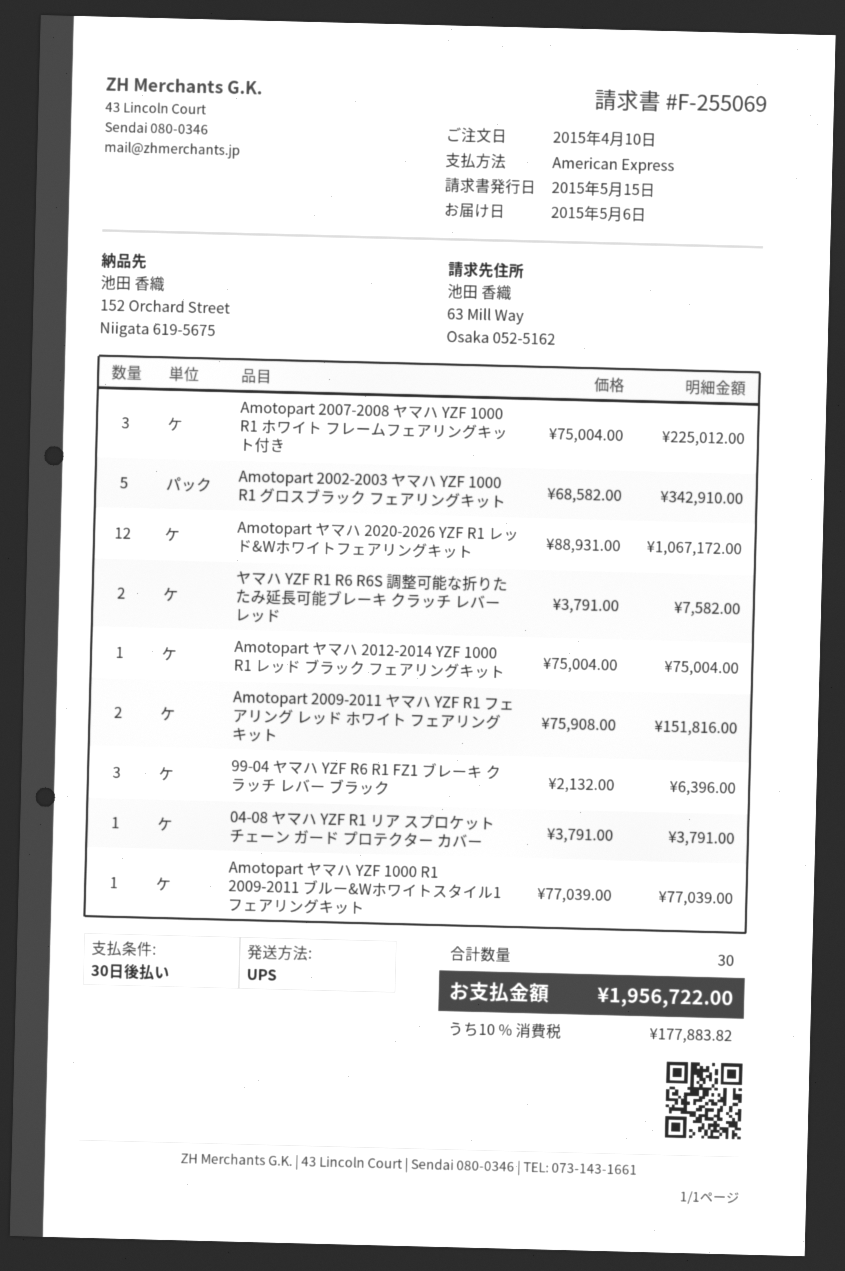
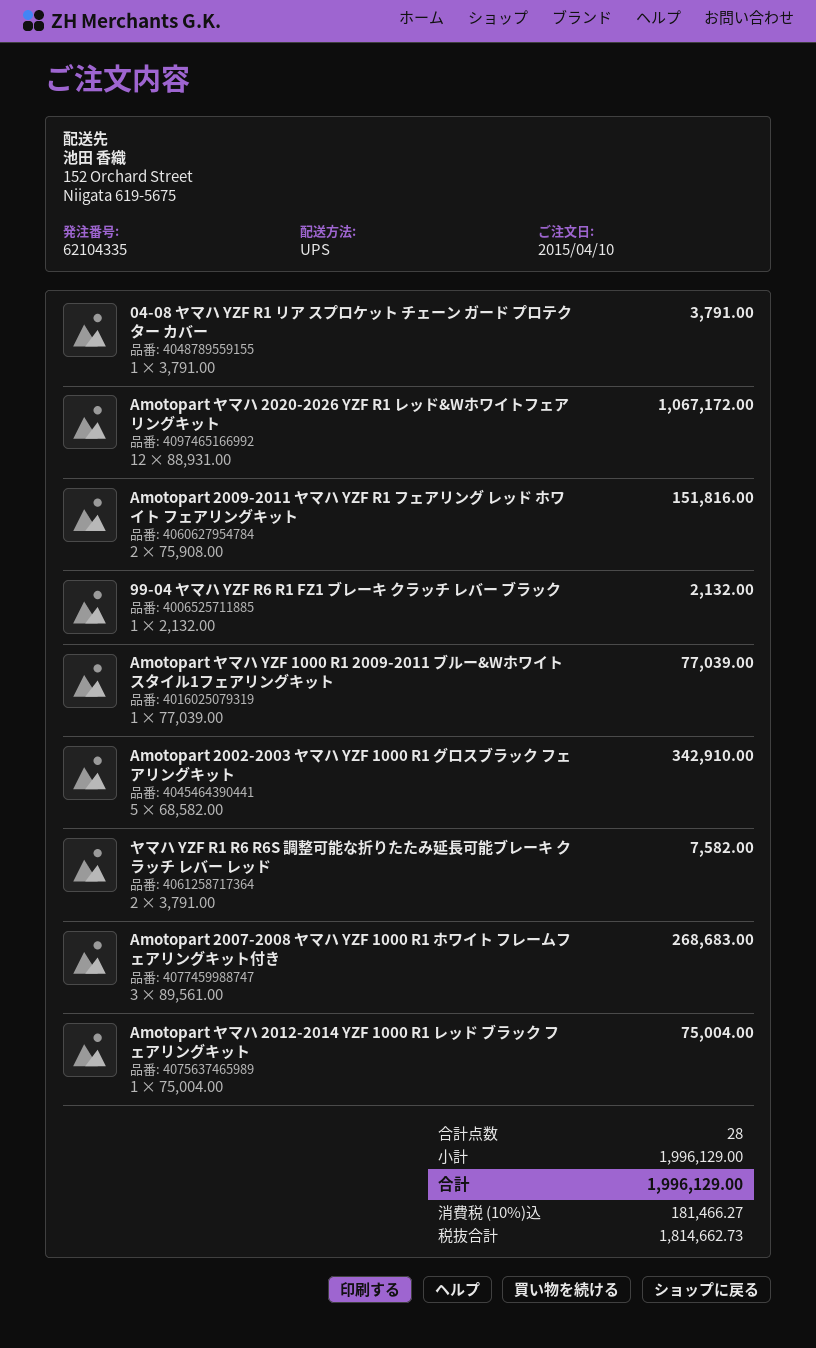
Amotopart 2007-2008 ヤマハ YZF 1000 R1 ホワイト フレームフェアリングキット付き: 3 x 75004.00 = 225012.00 -> 3 x 89561.00 = 268683.00
99-04 ヤマハ YZF R6 R1 FZ1 ブレーキ クラッチ レバー ブラック: 3 x 2132.00 = 6396.00 -> 1 x 2132.00 = 2132.00
total quantity: 30 -> 28
tax: 10% = 177883.82 -> 10% = 181466.27
total: 1956722.00 -> 1996129.00

